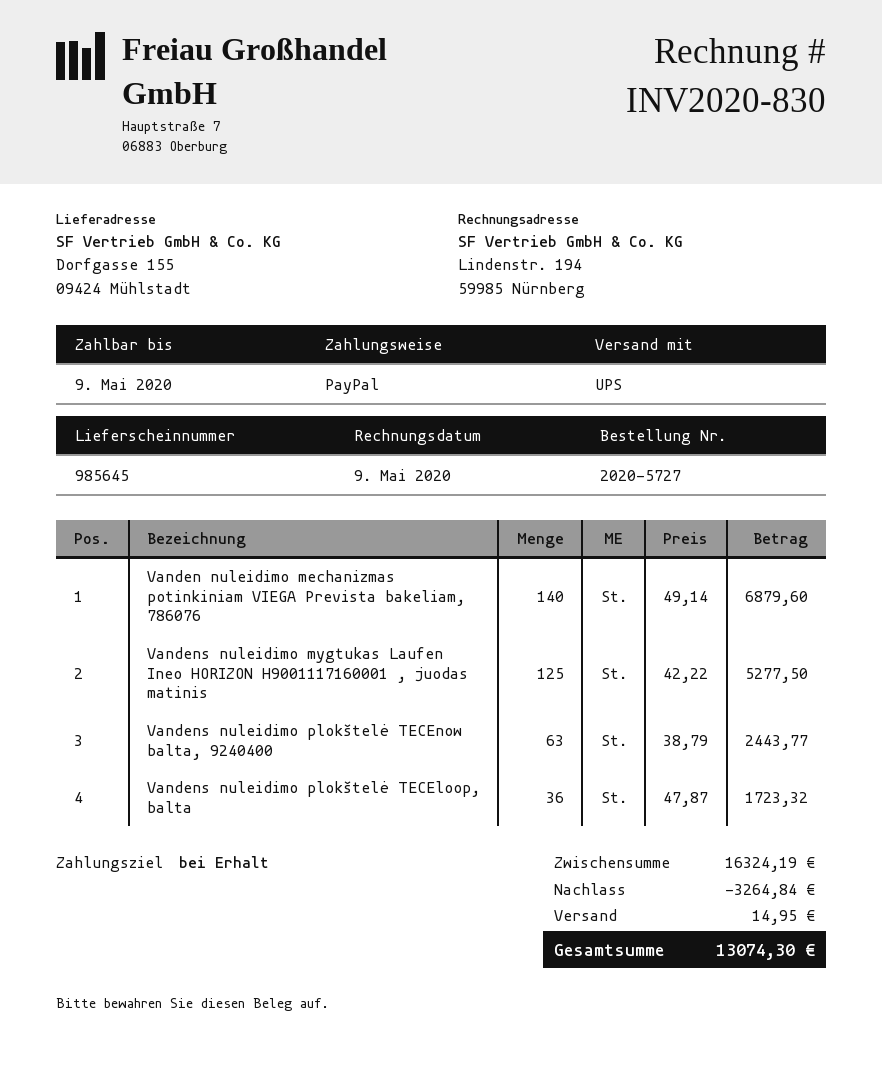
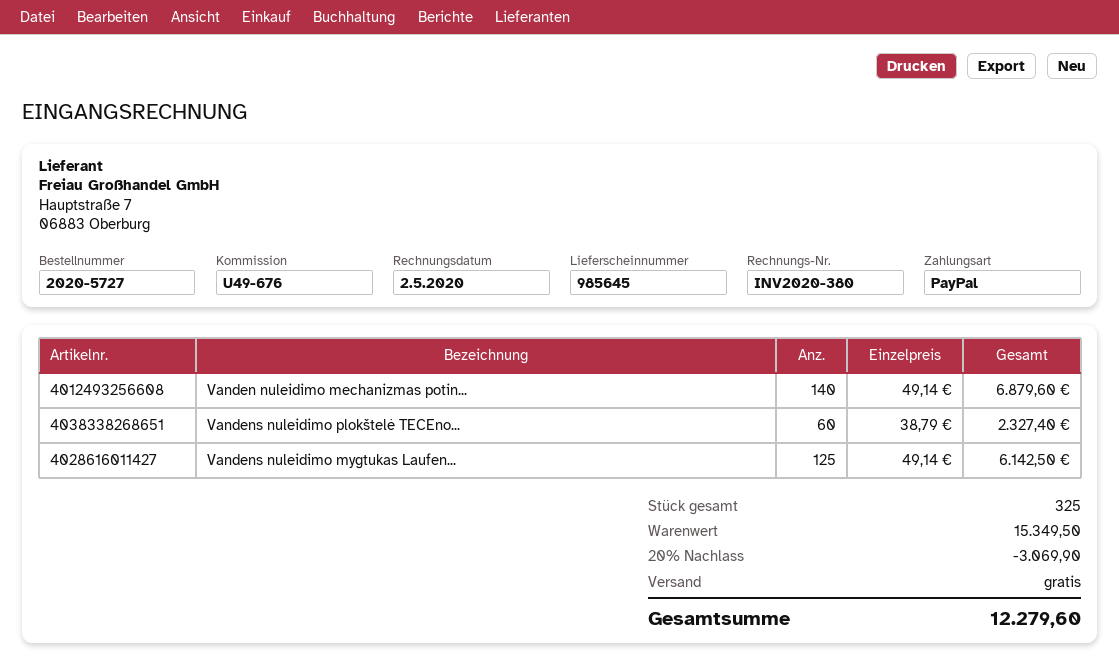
invoice number: INV2020-830 -> INV2020-380
invoice date: 2020-05-09 -> 2020-05-02
Vandens nuleidimo mygtukas Laufen Ineo HORIZON H9001117160001 , juodas matinis: 125 x 42.22 = 5277.50 -> 125 x 49.14 = 6142.50
Vandens nuleidimo plokštelė TECEnow balta, 9240400: 63 x 38.79 = 2443.77 -> 60 x 38.79 = 2327.40
Vandens nuleidimo plokštelė TECEloop, balta: 36 x 47.87 = 1723.32 -> none
subtotal: 16324.19 -> 15349.50
discount: 3264.84 -> 3069.90
shipping: 14.95 -> 0.00
total: 13074.30 -> 12279.60

